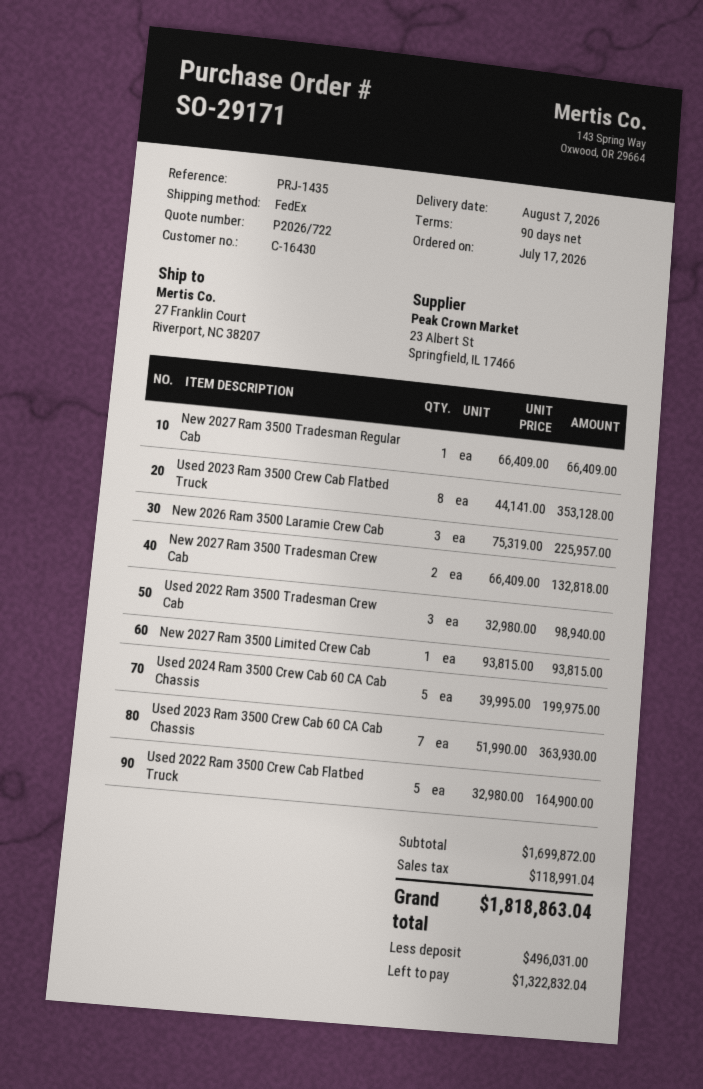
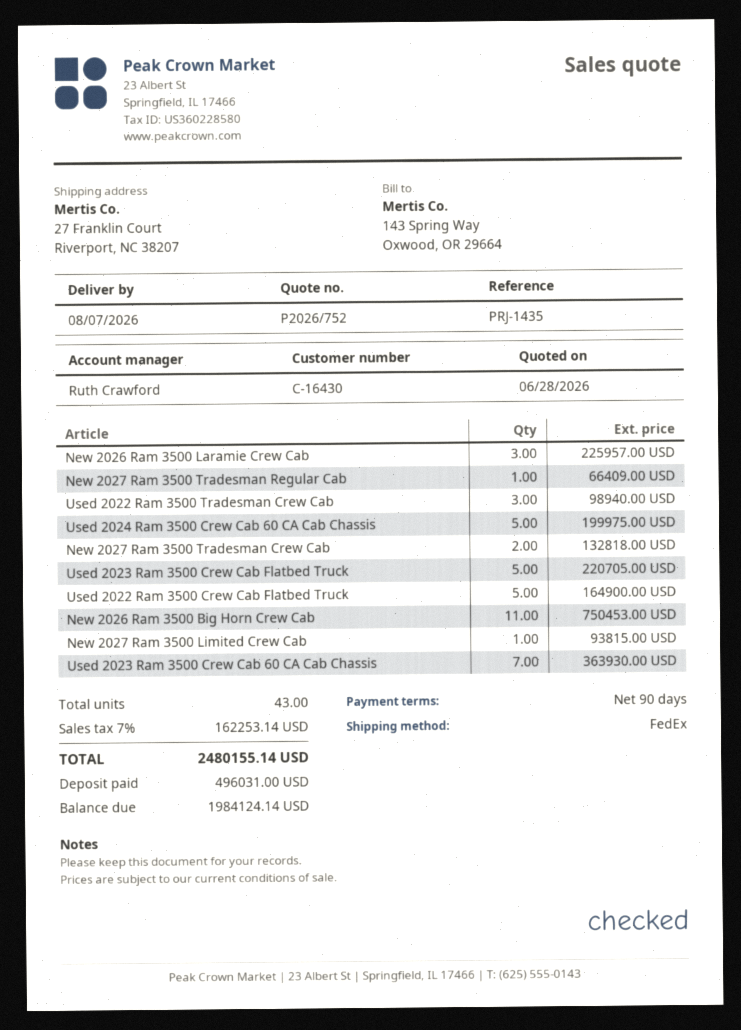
quote number: P2026/722 -> P2026/752
Used 2023 Ram 3500 Crew Cab Flatbed Truck: 8 for 353128.00 -> 5 for 220705.00
New 2026 Ram 3500 Big Horn Crew Cab: none -> 11 for 750453.00
tax: 118991.04 -> 162253.14
total: 1818863.04 -> 2480155.14
balance: 1322832.04 -> 1984124.14

